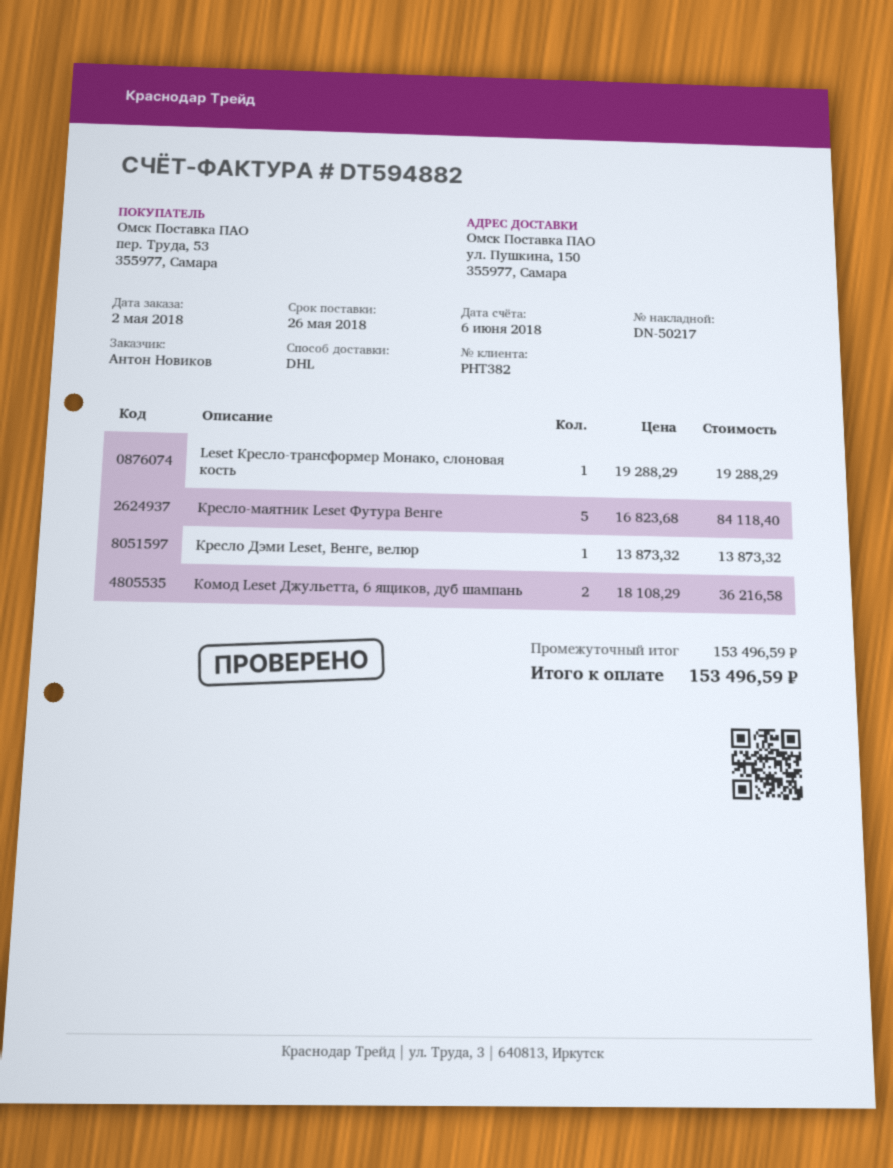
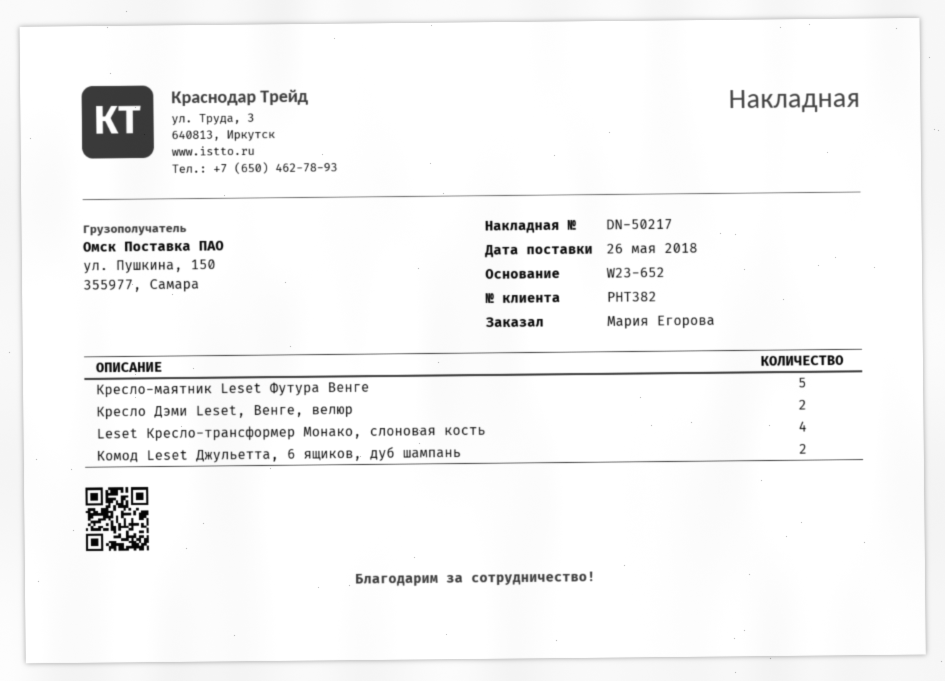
ordered by: Антон Новиков -> Мария Егорова
Leset Кресло-трансформер Монако, слоновая кость: 1 -> 4
Кресло Дэми Leset, Венге, велюр: 1 -> 2

